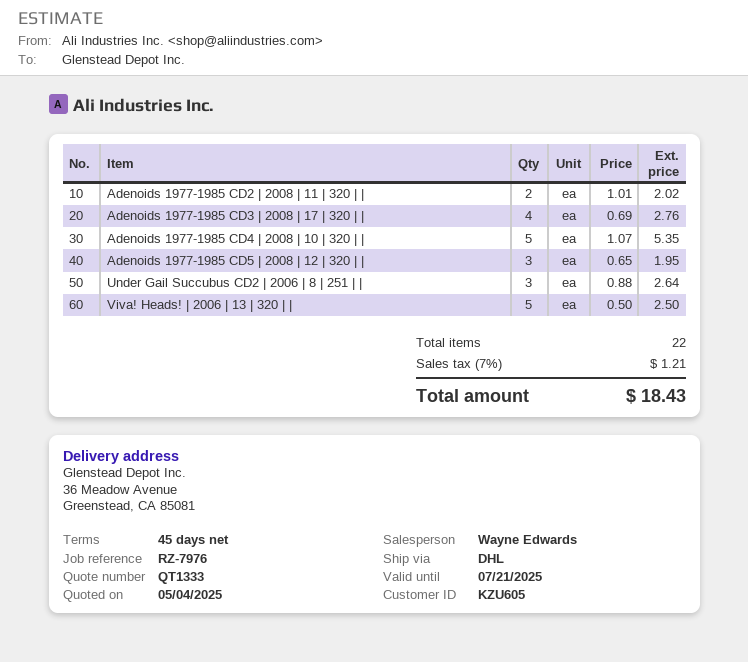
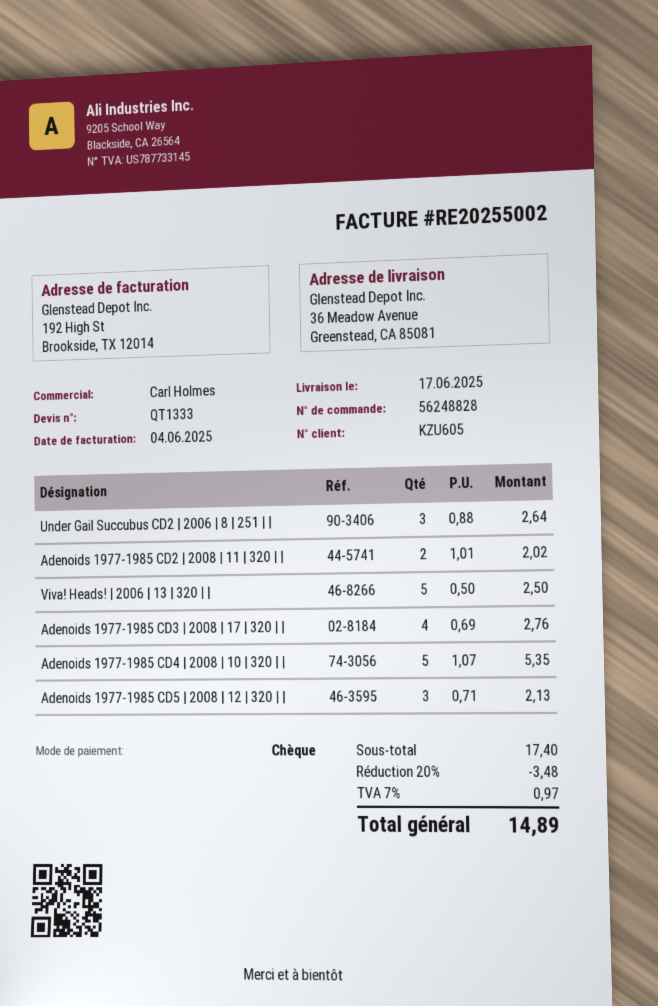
sales rep: Wayne Edwards -> Carl Holmes
Adenoids 1977-1985 CD5 | 2008 | 12 | 320 | |: 3 x 0.65 = 1.95 -> 3 x 0.71 = 2.13
discount: none -> 20% = 3.48
tax: 7% = 1.21 -> 7% = 0.97
total: 18.43 -> 14.89

